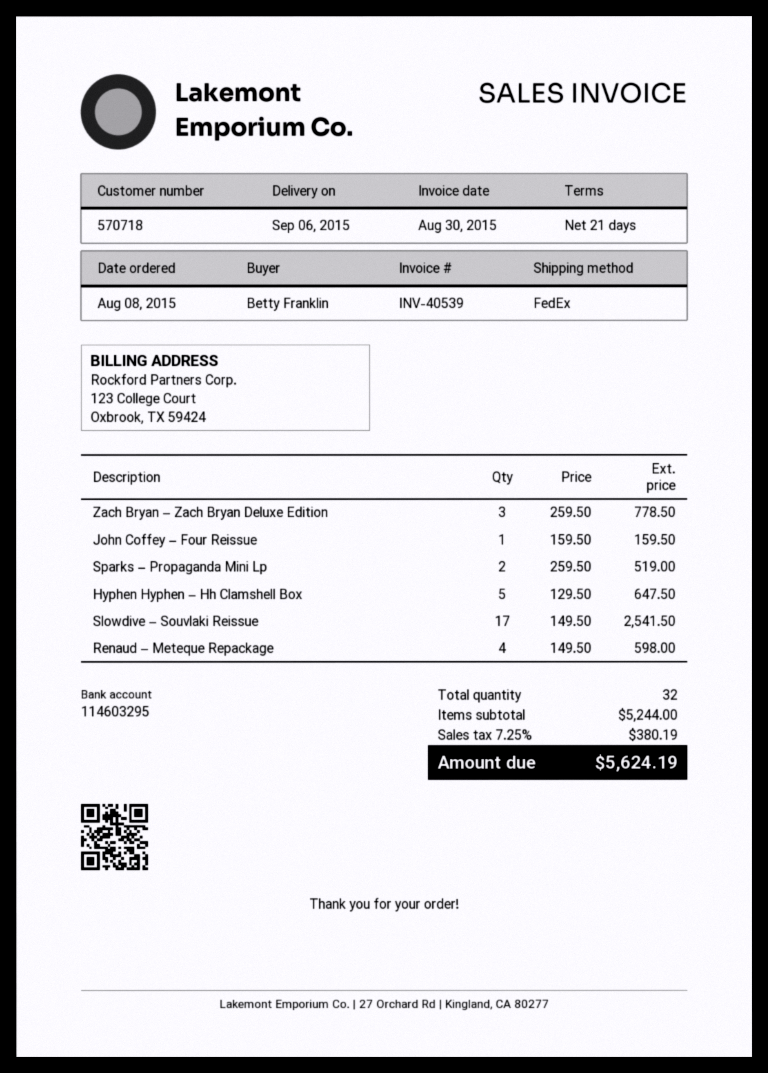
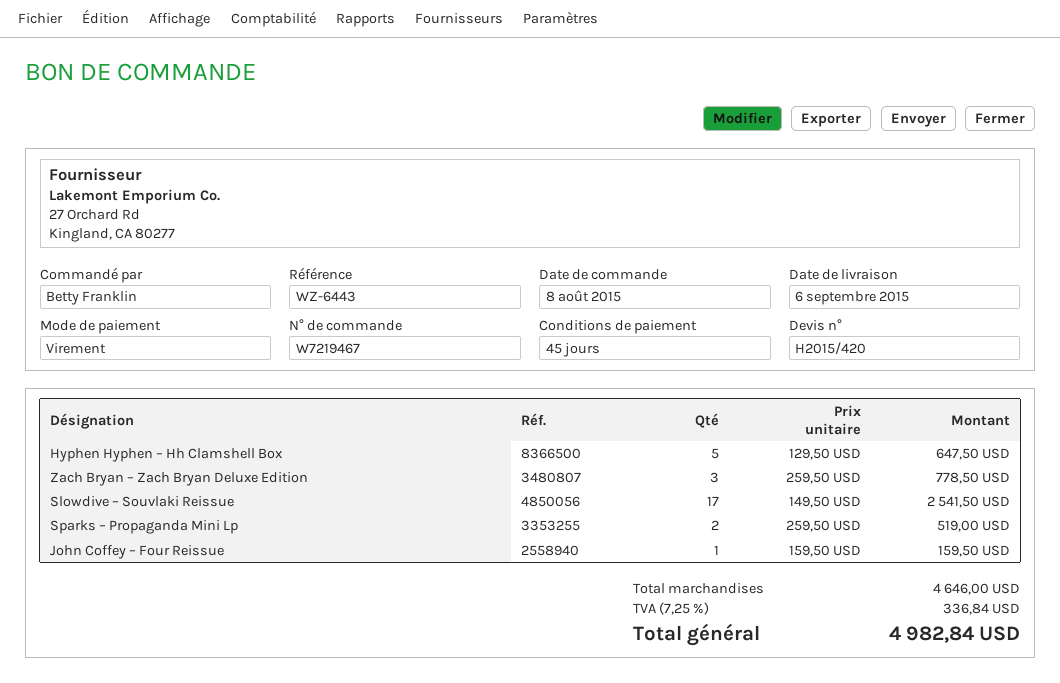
payment terms: 21 days -> 45 days
Renaud – Meteque Repackage: 4 x 149.50 = 598.00 -> none
subtotal: 5244.00 -> 4646.00
tax: 7.25% = 380.19 -> 7.25% = 336.84
total: 5624.19 -> 4982.84

